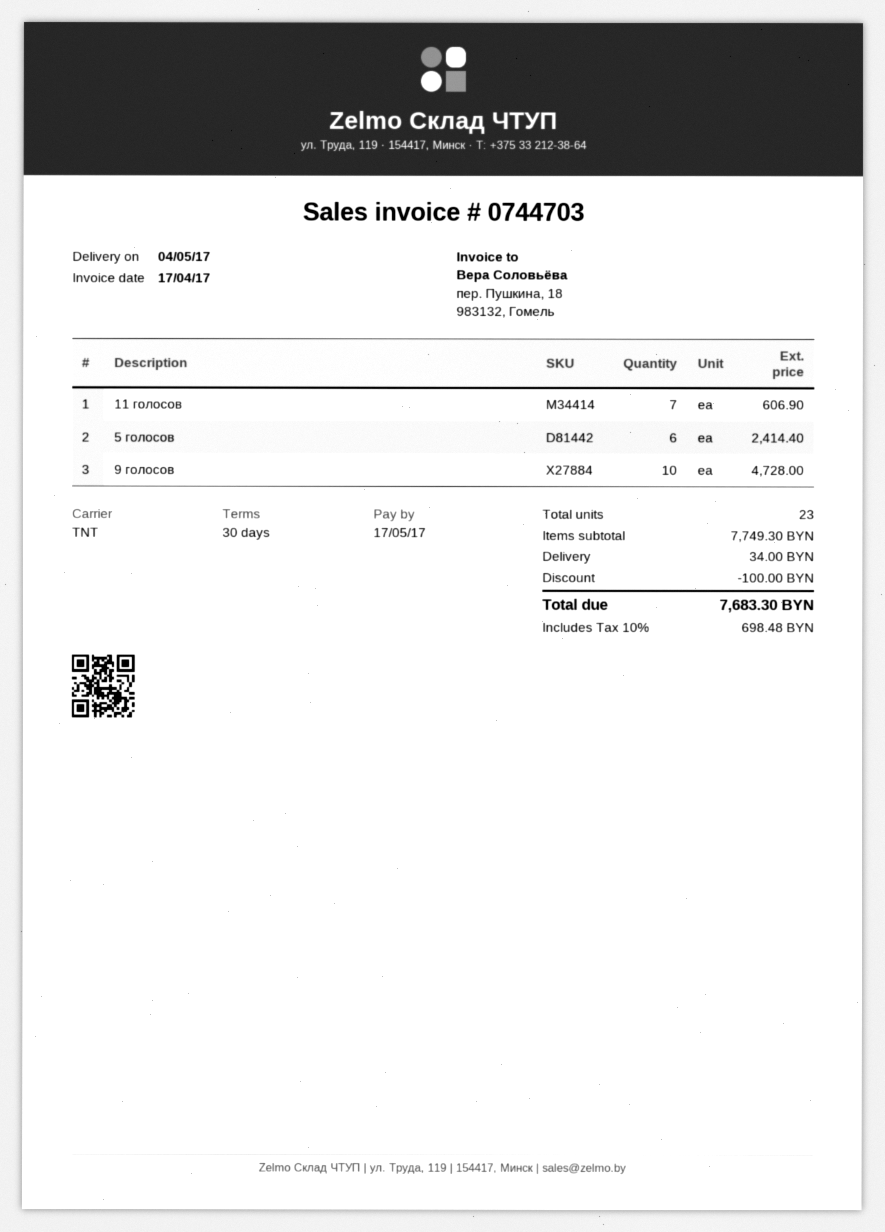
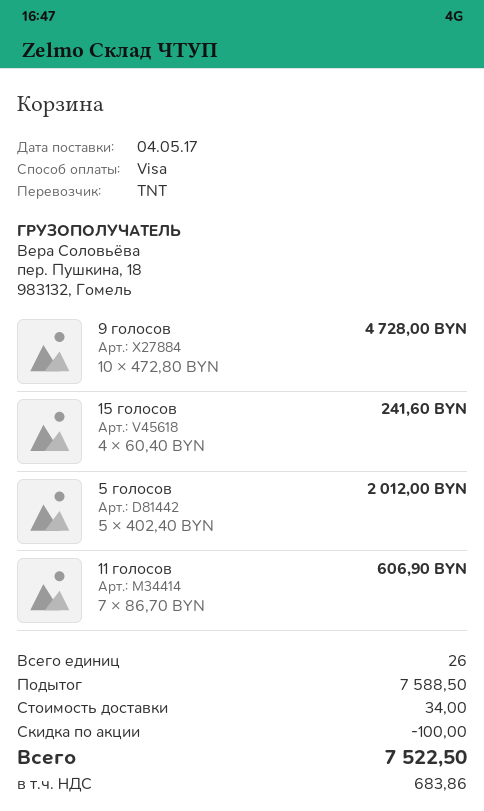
5 голосов: 6 for 2414.40 -> 5 for 2012.00
15 голосов: none -> 4 for 241.60
total quantity: 23 -> 26
subtotal: 7749.30 -> 7588.50
tax: 698.48 -> 683.86
total: 7683.30 -> 7522.50

